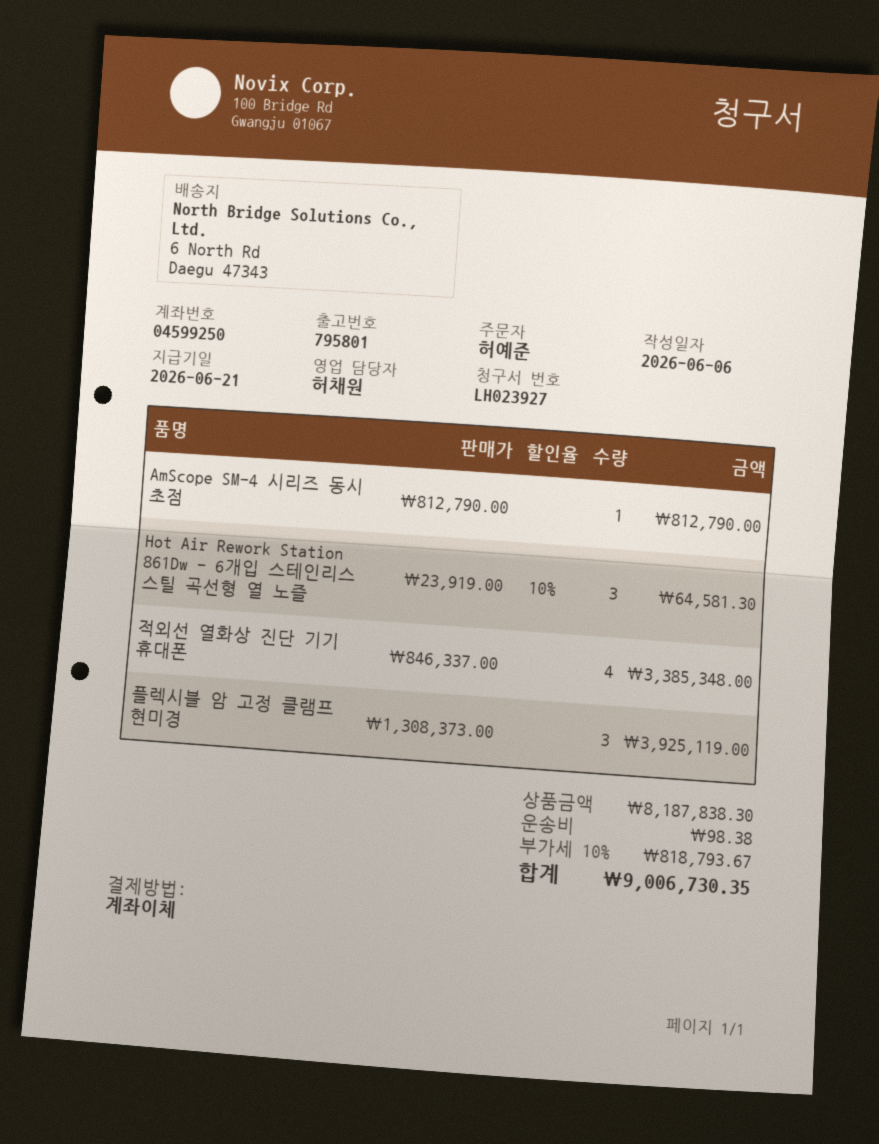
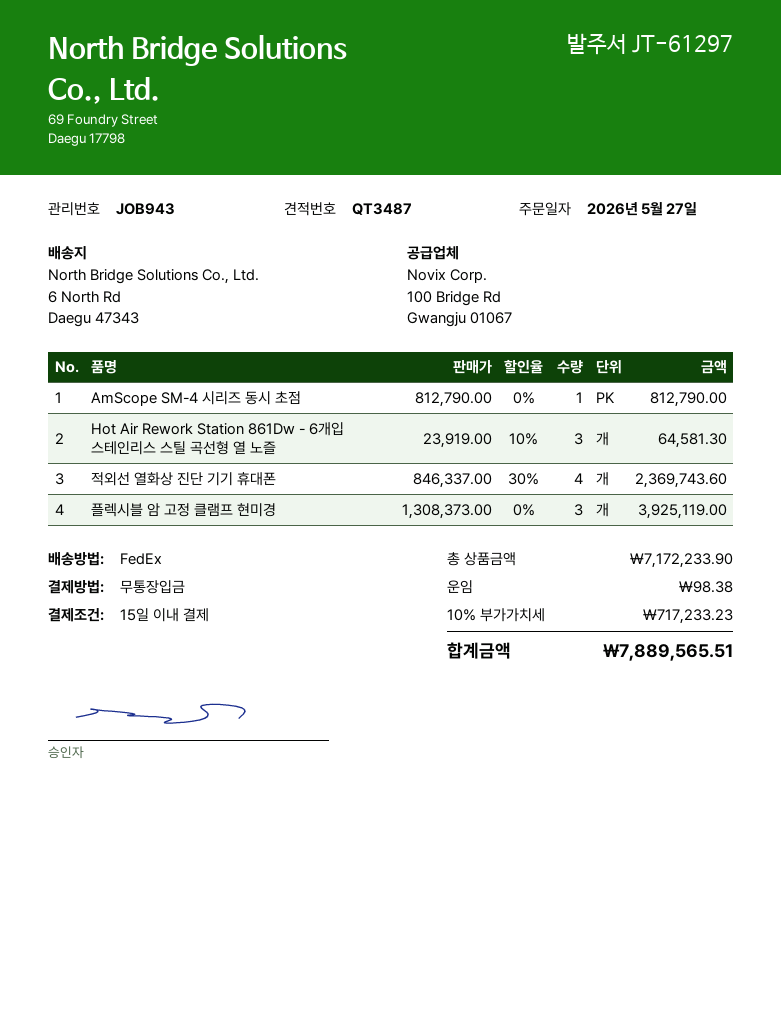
적외선 열화상 진단 기기 휴대폰: 4 x 846337.00 = 3385348.00 -> 4 x 846337.00 - 30% = 2369743.60
subtotal: 8187838.30 -> 7172233.90
tax: 10% = 818793.67 -> 10% = 717233.23
total: 9006730.35 -> 7889565.51

